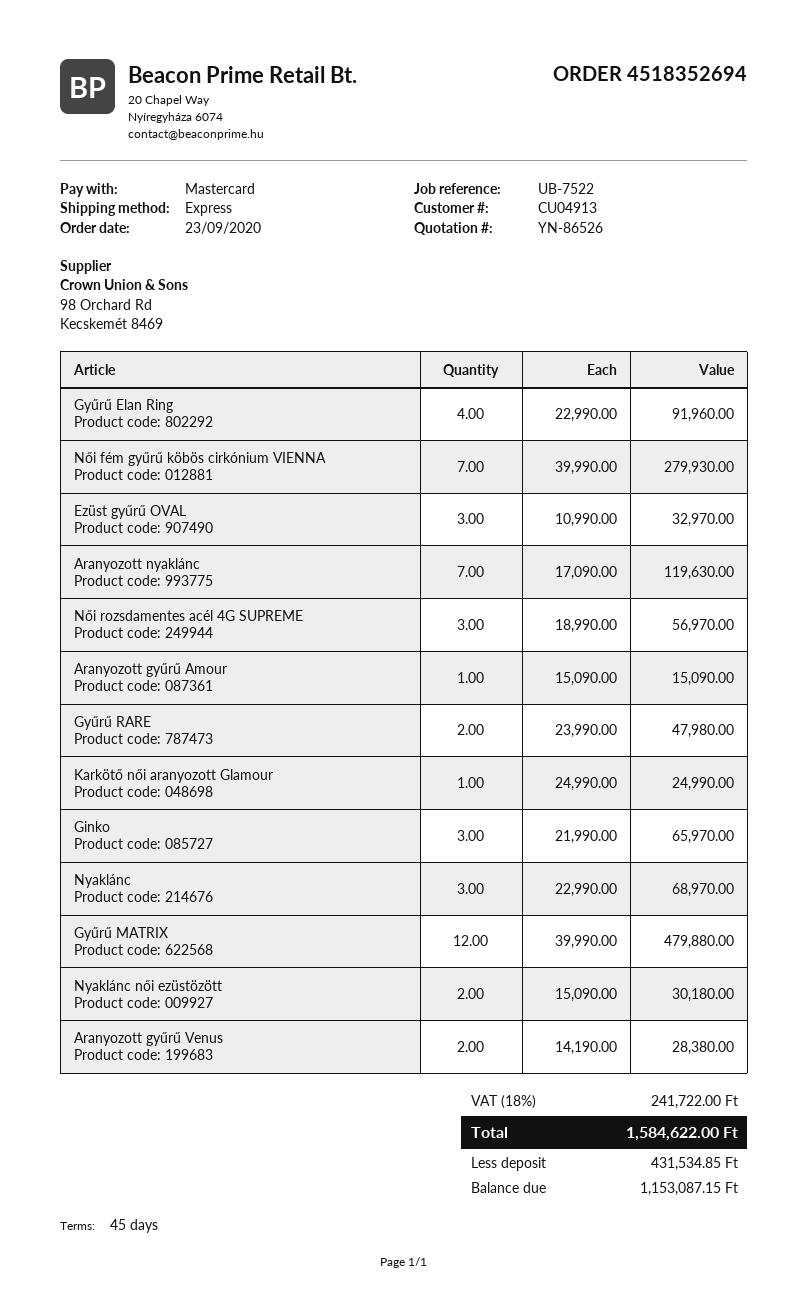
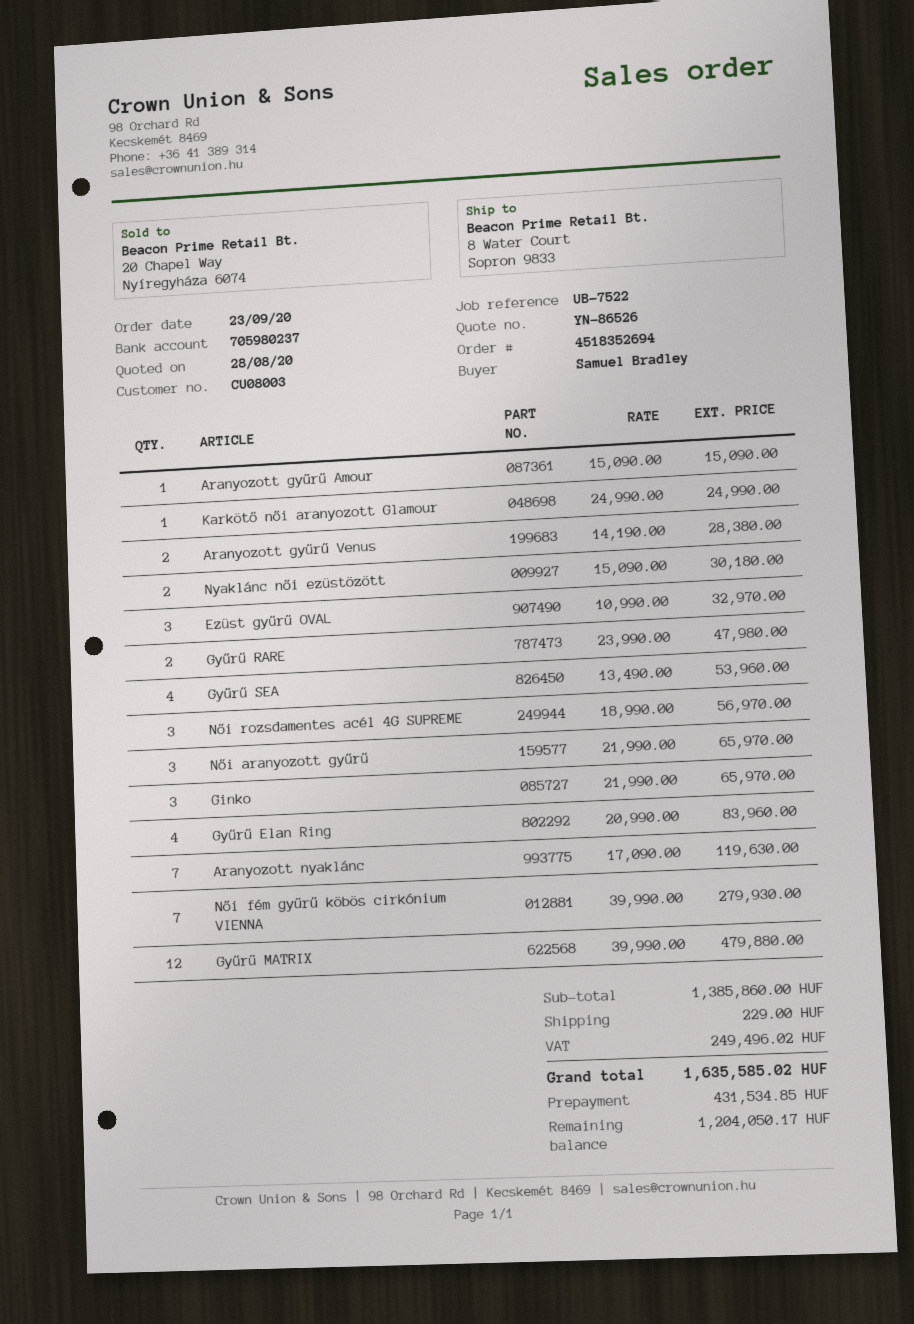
customer number: CU04913 -> CU08003
Gyűrű Elan Ring: 4 x 22990.00 = 91960.00 -> 4 x 20990.00 = 83960.00
Nyaklánc: 3 x 22990.00 = 68970.00 -> none
Gyűrű SEA: none -> 4 x 13490.00 = 53960.00
Női aranyozott gyűrű: none -> 3 x 21990.00 = 65970.00
shipping: none -> 229.00
tax: 241722.00 -> 249496.02
total: 1584622.00 -> 1635585.02
balance: 1153087.15 -> 1204050.17

